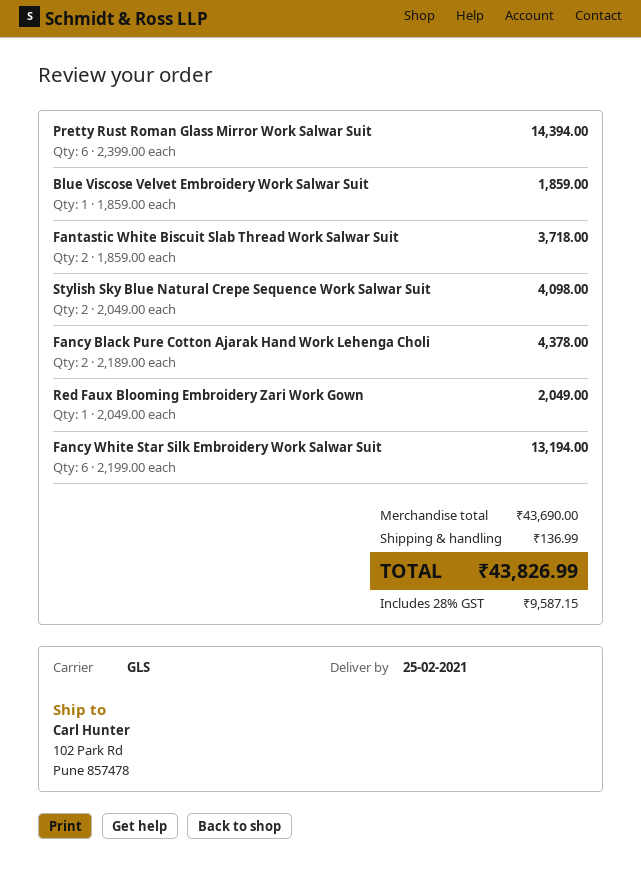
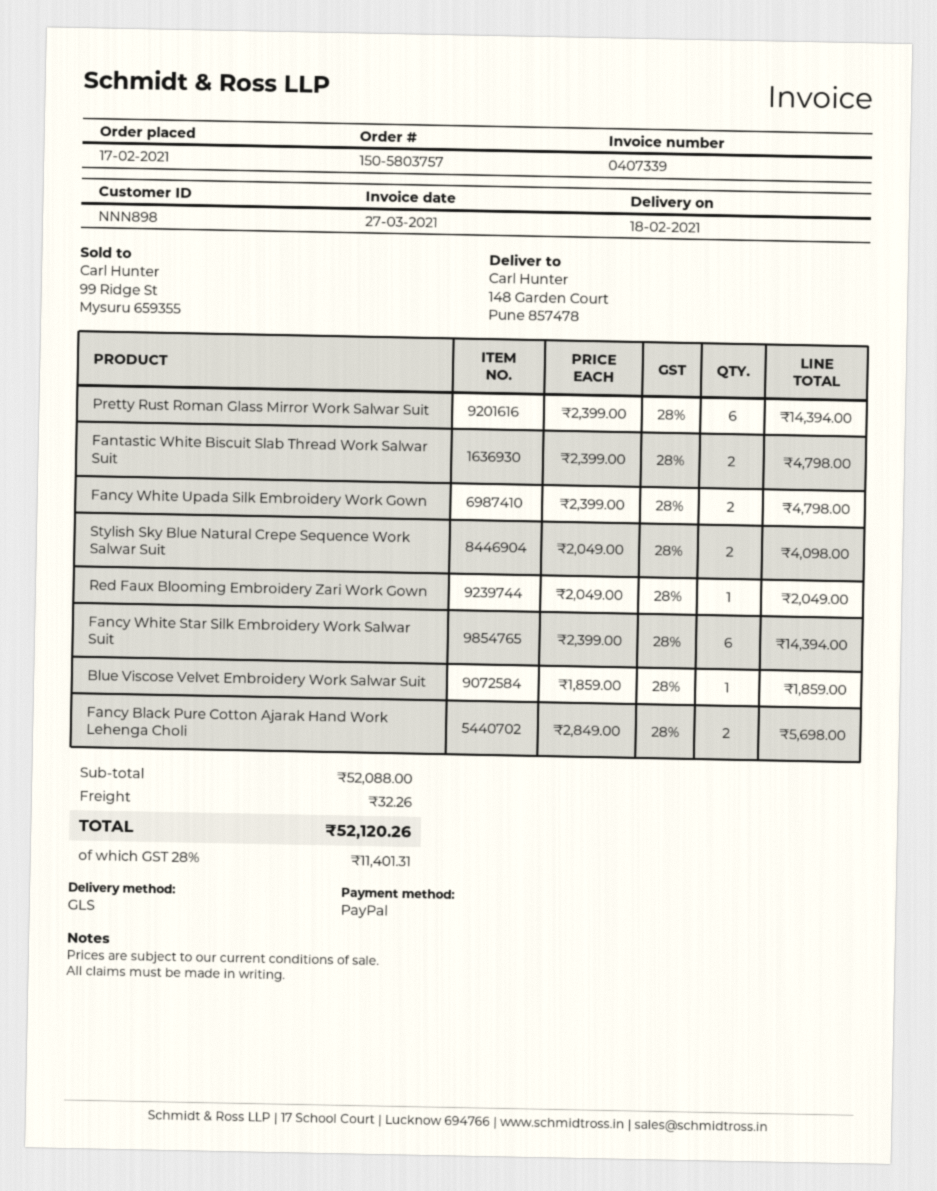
delivery date: 2021-02-25 -> 2021-02-18
ship to: 102 Park Rd, Pune 857478 -> 148 Garden Court, Pune 857478
Fantastic White Biscuit Slab Thread Work Salwar Suit: 2 x 1859.00 = 3718.00 -> 2 x 2399.00 = 4798.00
Fancy Black Pure Cotton Ajarak Hand Work Lehenga Choli: 2 x 2189.00 = 4378.00 -> 2 x 2849.00 = 5698.00
Fancy White Star Silk Embroidery Work Salwar Suit: 6 x 2199.00 = 13194.00 -> 6 x 2399.00 = 14394.00
Fancy White Upada Silk Embroidery Work Gown: none -> 2 x 2399.00 = 4798.00
subtotal: 43690.00 -> 52088.00
shipping: 136.99 -> 32.26
tax: 28% = 9587.15 -> 28% = 11401.31
total: 43826.99 -> 52120.26

